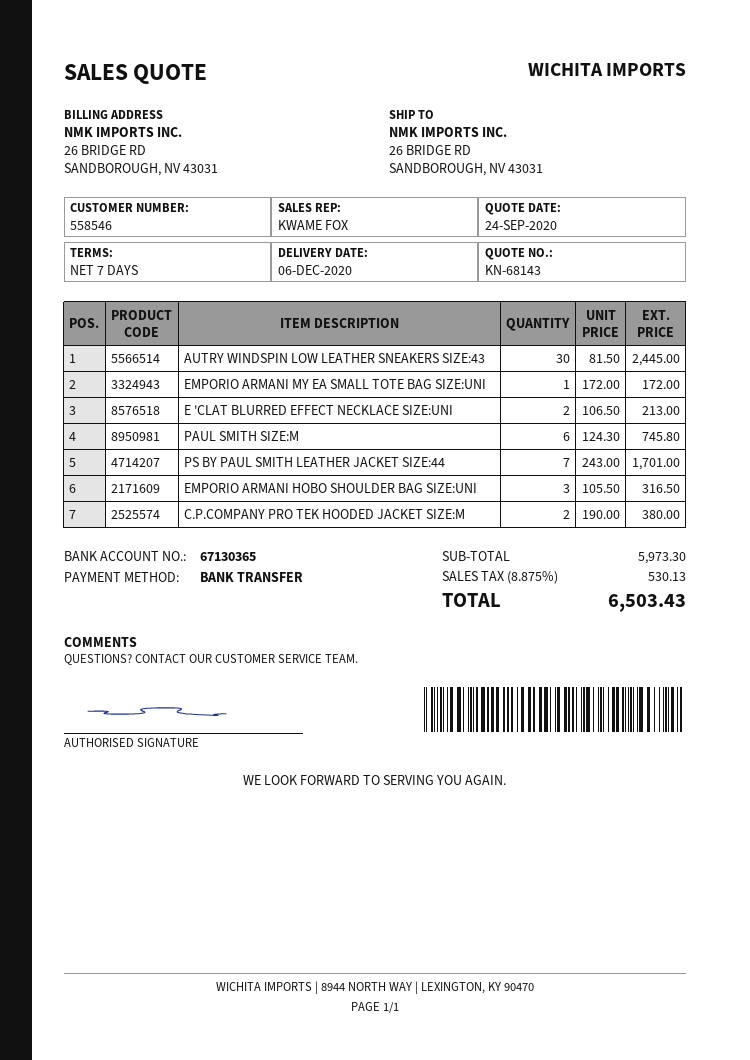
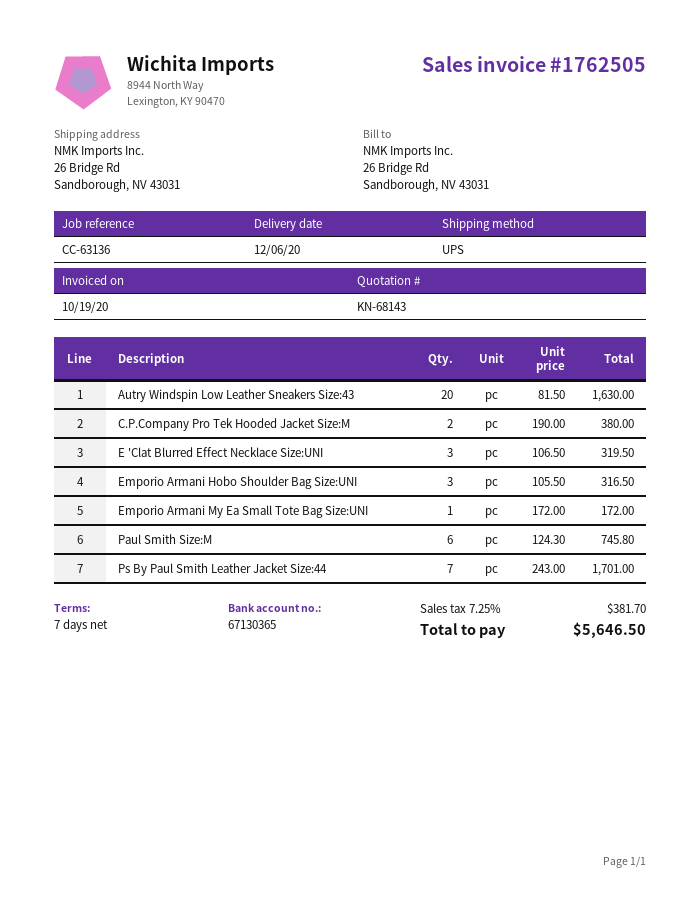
AUTRY WINDSPIN LOW LEATHER SNEAKERS SIZE:43: 30 x 81.50 = 2445.00 -> 20 x 81.50 = 1630.00
E 'CLAT BLURRED EFFECT NECKLACE SIZE:UNI: 2 x 106.50 = 213.00 -> 3 x 106.50 = 319.50
tax: 8.875% = 530.13 -> 7.25% = 381.70
total: 6503.43 -> 5646.50

